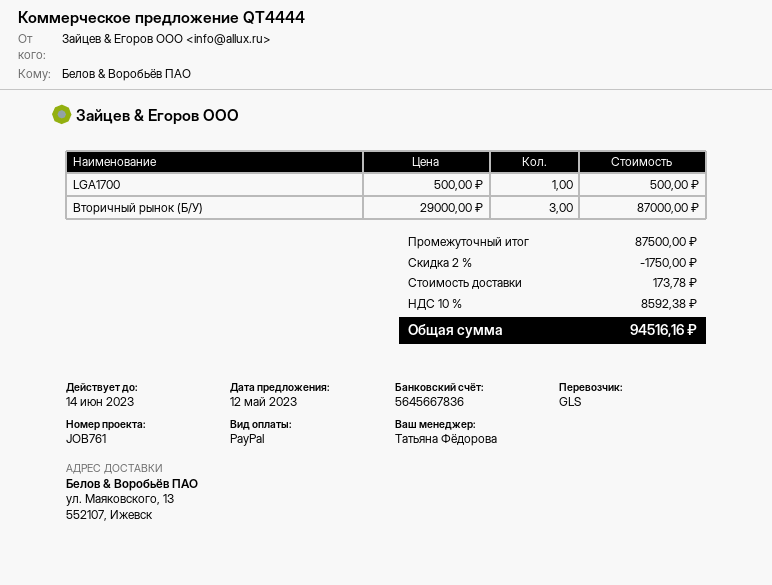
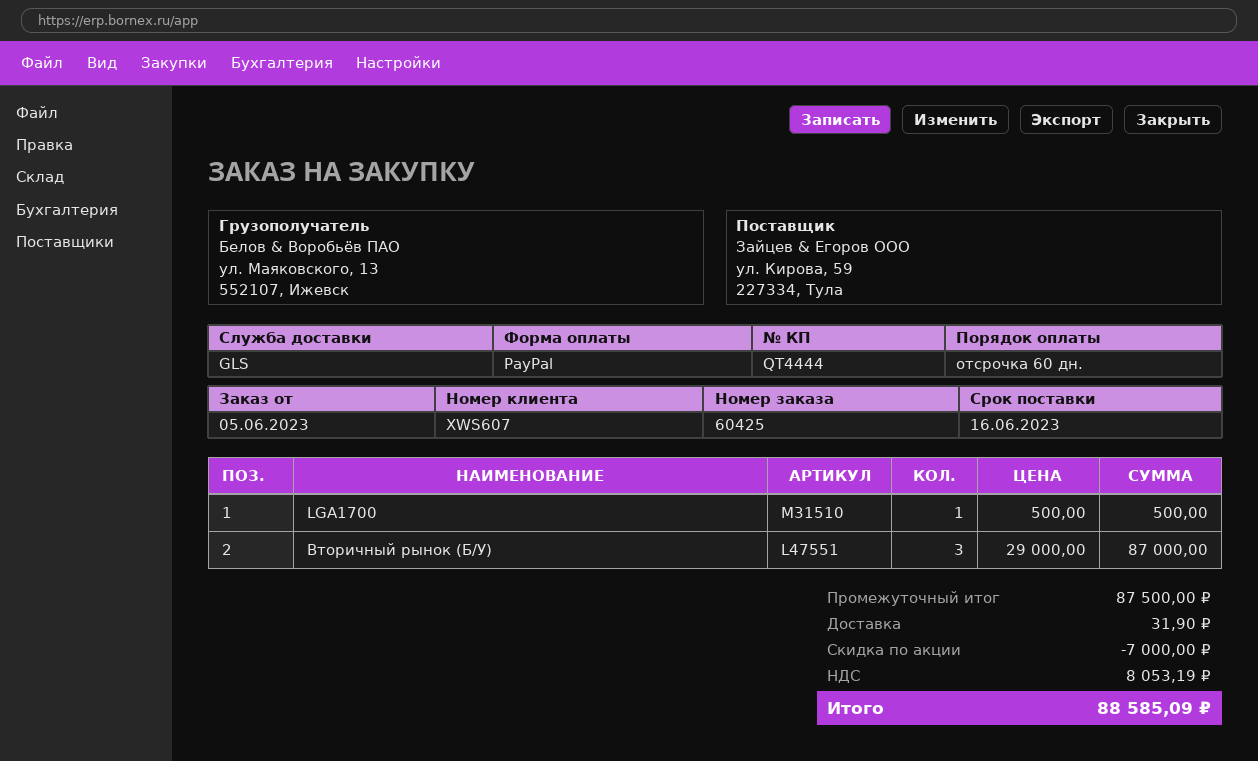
discount: 1750.00 -> 7000.00
shipping: 173.78 -> 31.90
tax: 8592.38 -> 8053.19
total: 94516.16 -> 88585.09

